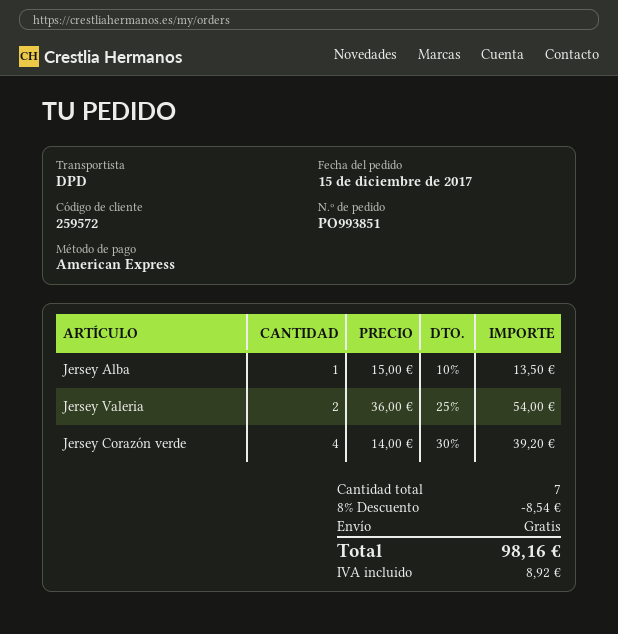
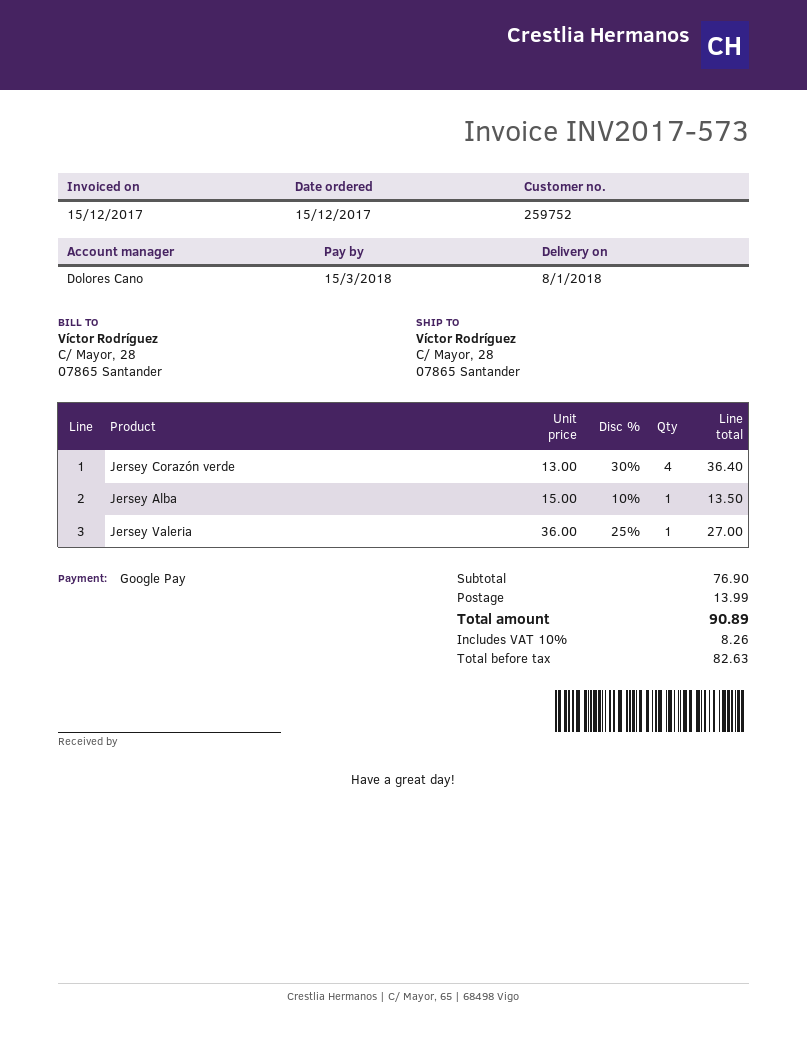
customer number: 259572 -> 259752
payment method: American Express -> Google Pay
Jersey Valeria: 2 x 36.00 - 25% = 54.00 -> 1 x 36.00 - 25% = 27.00
Jersey Corazón verde: 4 x 14.00 - 30% = 39.20 -> 4 x 13.00 - 30% = 36.40
discount: 8% = 8.54 -> none
shipping: 0.00 -> 13.99
tax: 8.92 -> 8.26
total: 98.16 -> 90.89

